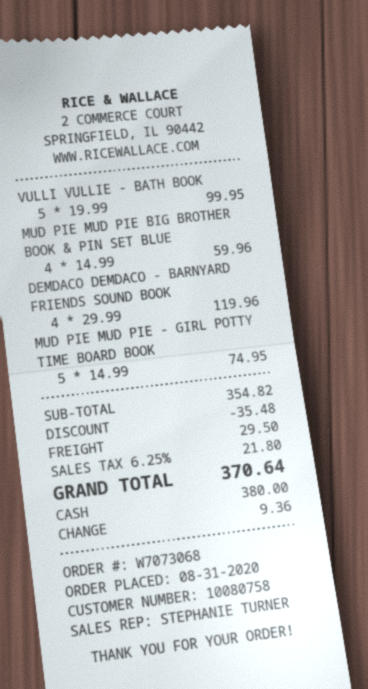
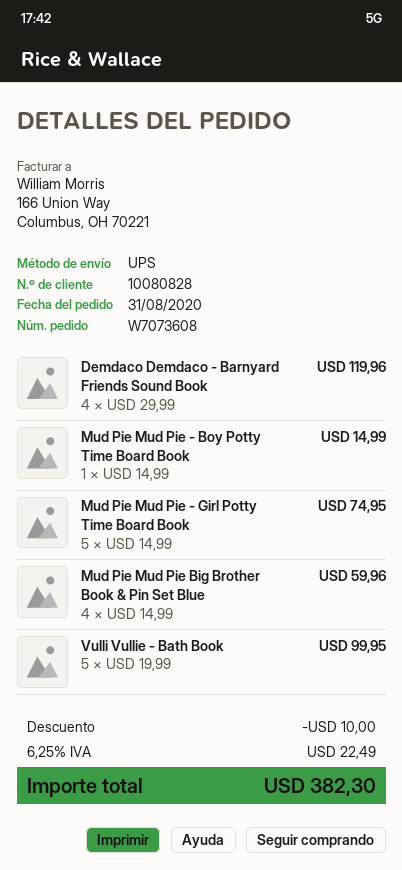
order number: W7073068 -> W7073608
customer number: 10080758 -> 10080828
Mud Pie Mud Pie - Boy Potty Time Board Book: none -> 1 x 14.99 = 14.99
discount: 35.48 -> 10.00
shipping: 29.50 -> none
tax: 6.25% = 21.80 -> 6.25% = 22.49
total: 370.64 -> 382.30

